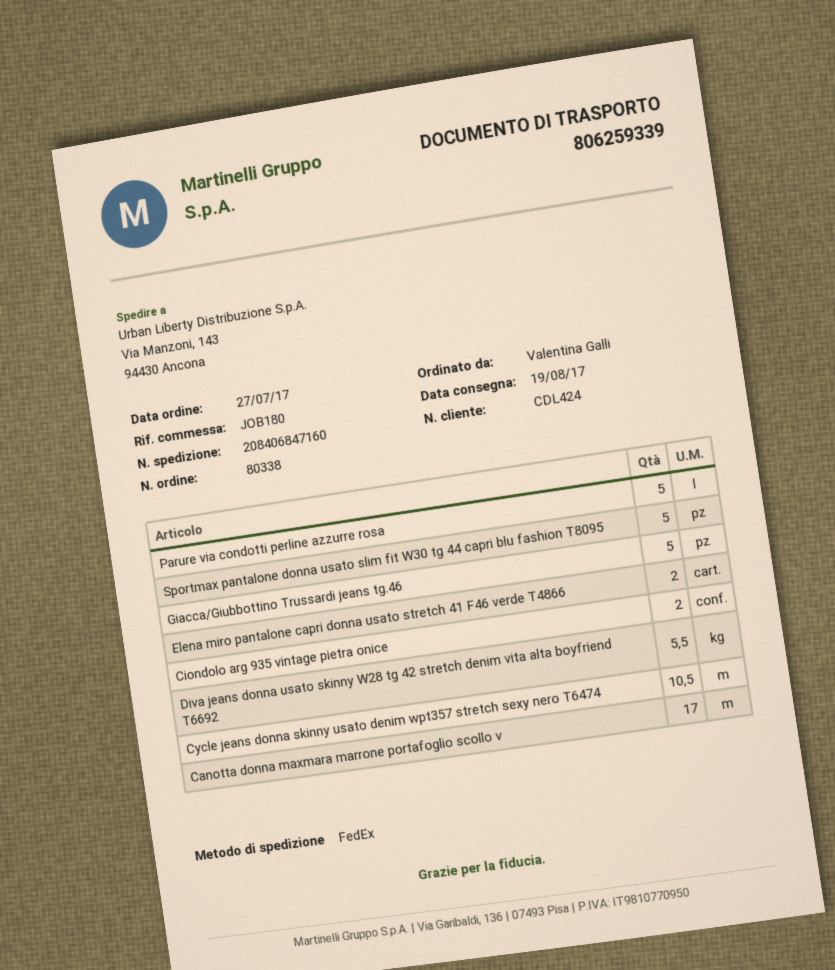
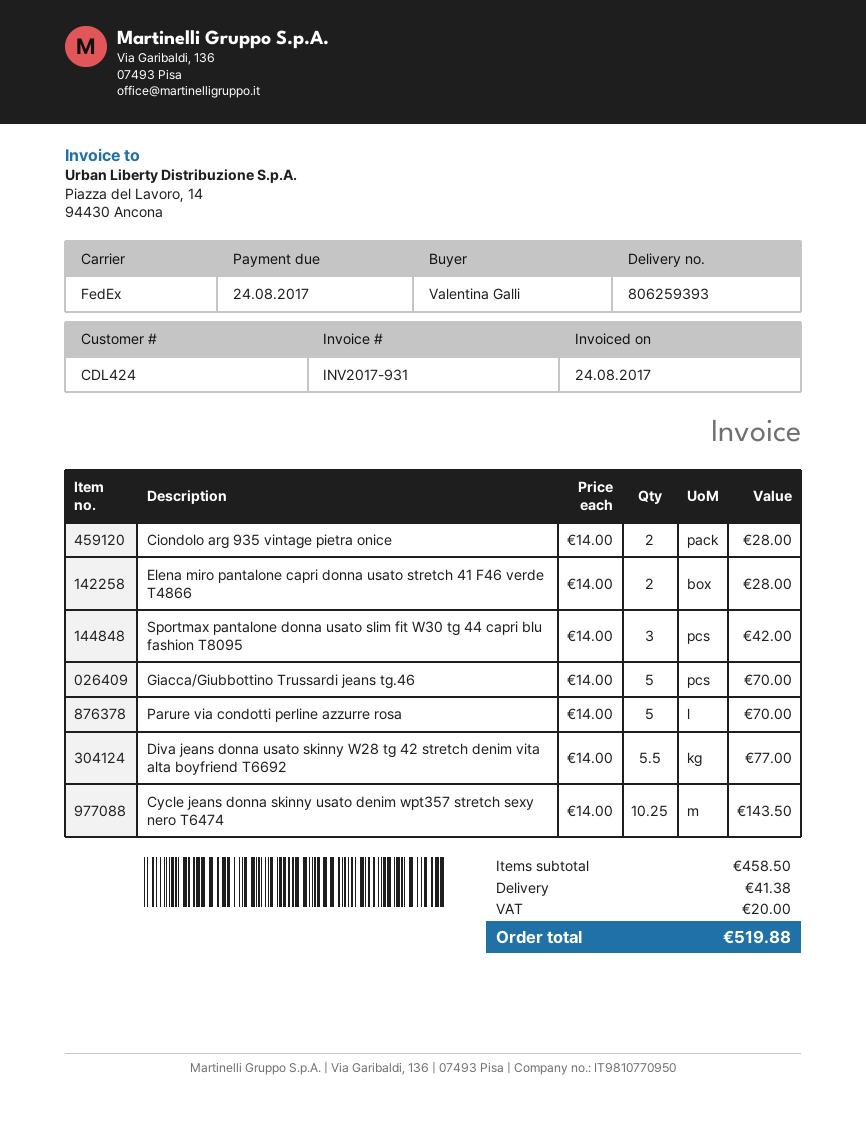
delivery note number: 806259339 -> 806259393
Sportmax pantalone donna usato slim fit W30 tg 44 capri blu fashion T8095: 5 -> 3
Cycle jeans donna skinny usato denim wpt357 stretch sexy nero T6474: 10.5 -> 10.25
Canotta donna maxmara marrone portafoglio scollo v: 17 -> none

